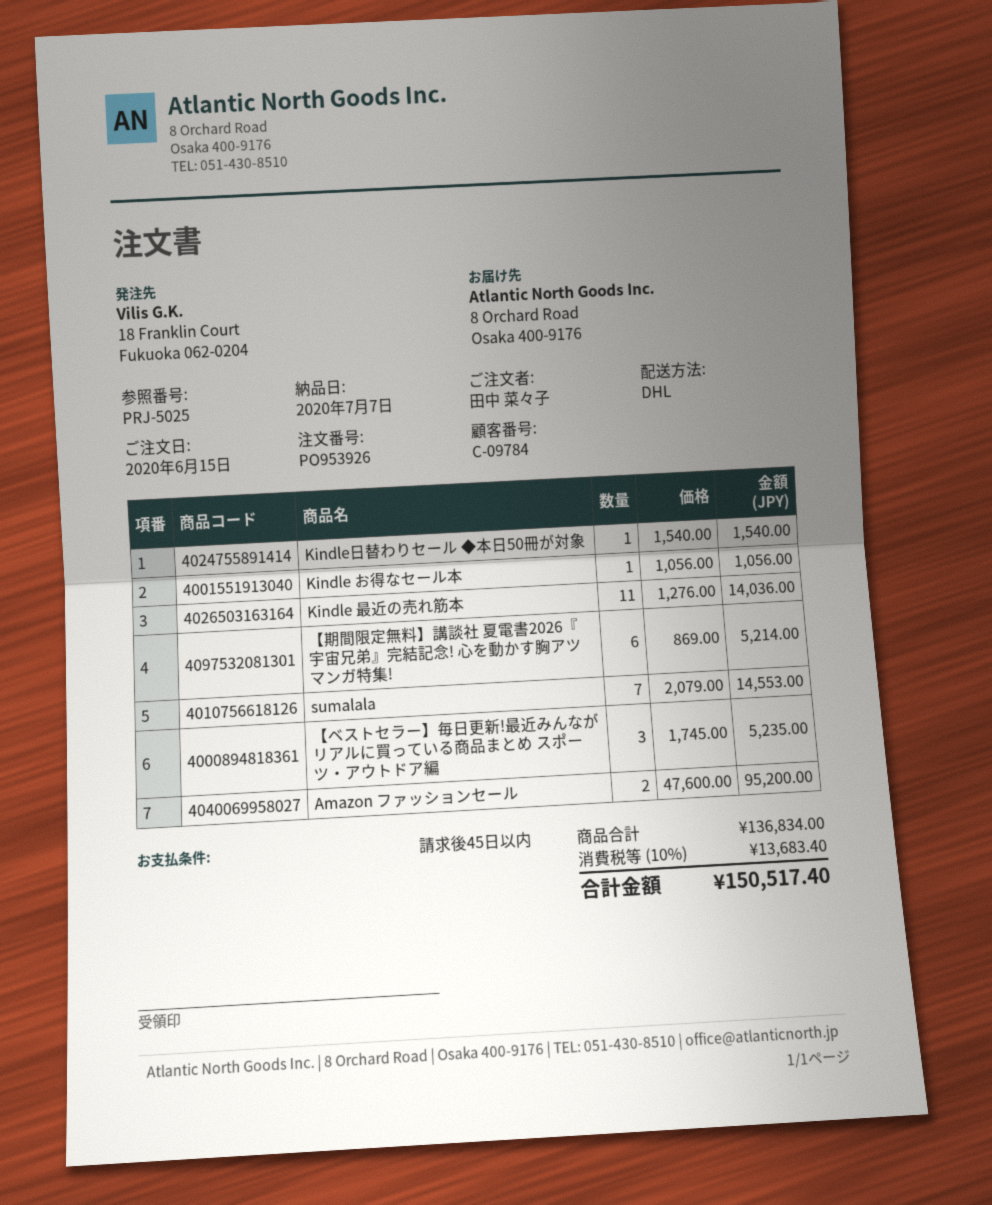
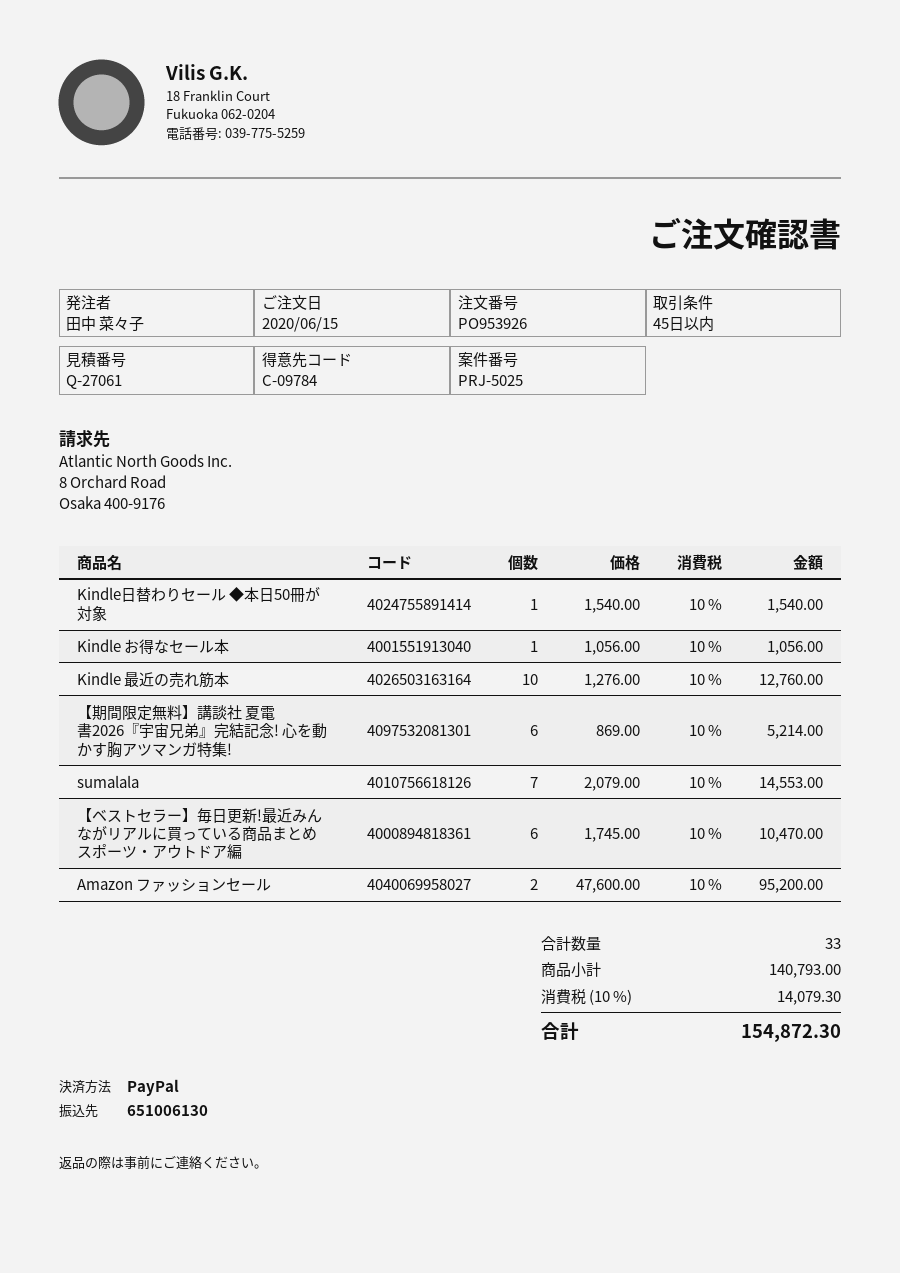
Kindle 最近の売れ筋本: 11 x 1276.00 = 14036.00 -> 10 x 1276.00 = 12760.00
【ベストセラー】毎日更新!最近みんながリアルに買っている商品まとめ スポーツ・アウトドア編: 3 x 1745.00 = 5235.00 -> 6 x 1745.00 = 10470.00
subtotal: 136834.00 -> 140793.00
tax: 10% = 13683.40 -> 10% = 14079.30
total: 150517.40 -> 154872.30

